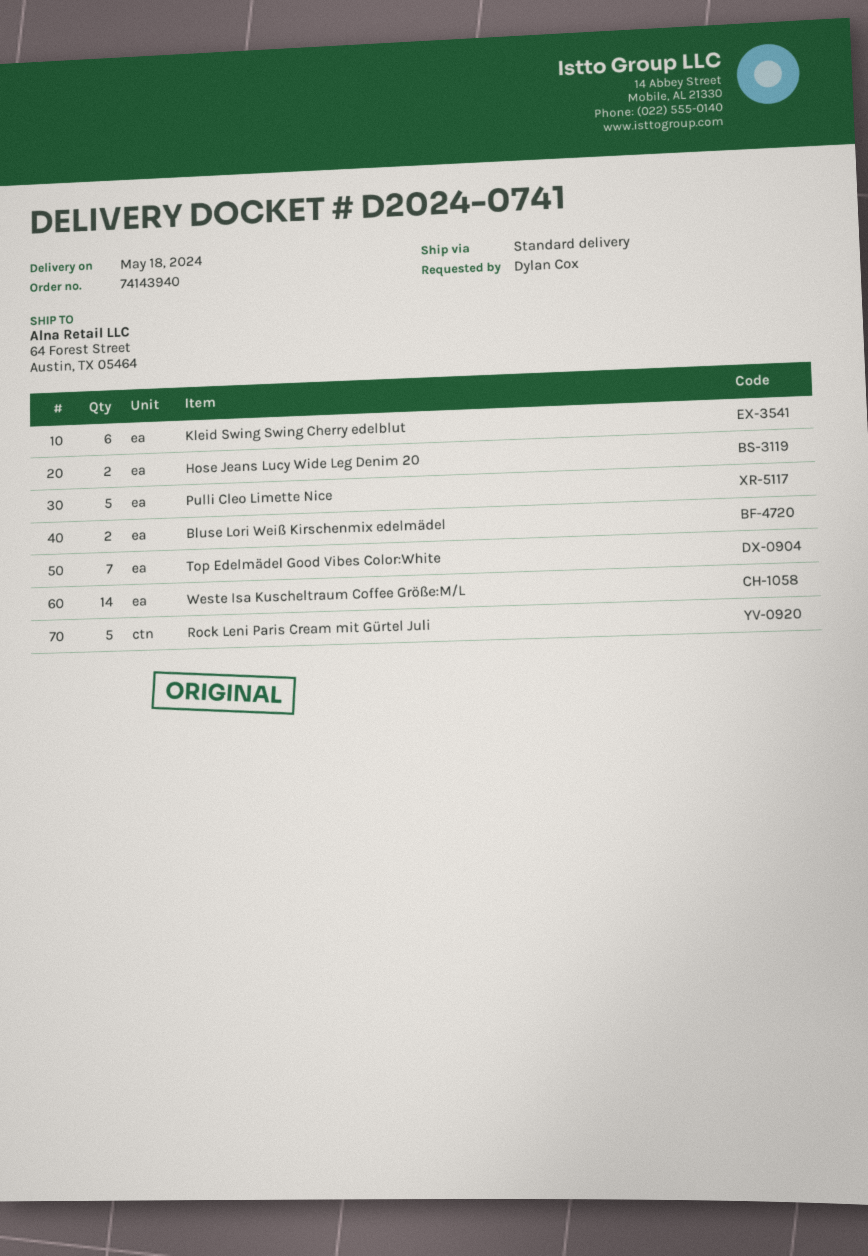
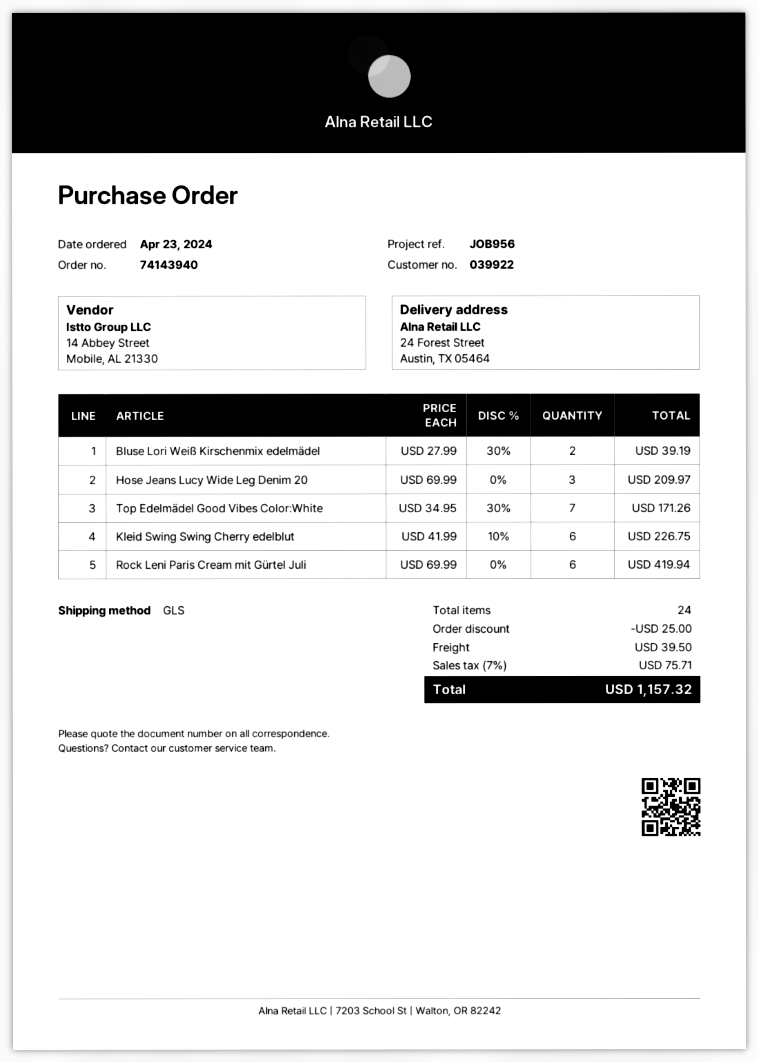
shipping method: standard -> GLS
ship to: 64 Forest Street, Austin, TX 05464 -> 24 Forest Street, Austin, TX 05464
Hose Jeans Lucy Wide Leg Denim 20: 2 -> 3
Pulli Cleo Limette Nice: 5 -> none
Weste Isa Kuscheltraum Coffee Größe:M/L: 14 -> none
Rock Leni Paris Cream mit Gürtel Juli: 5 -> 6

